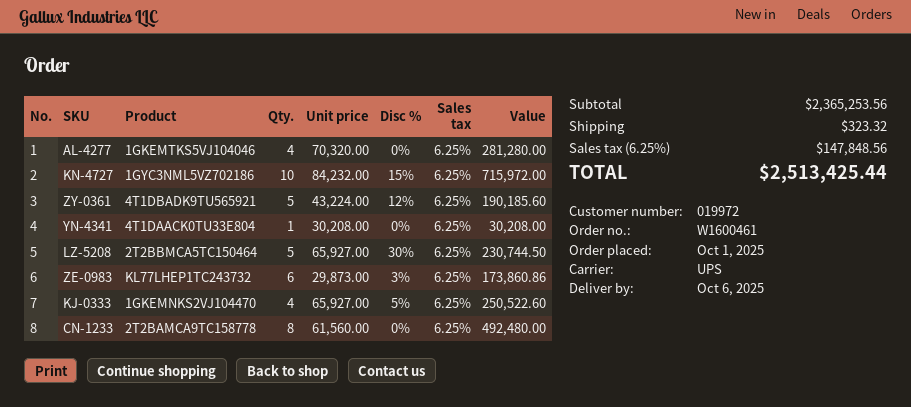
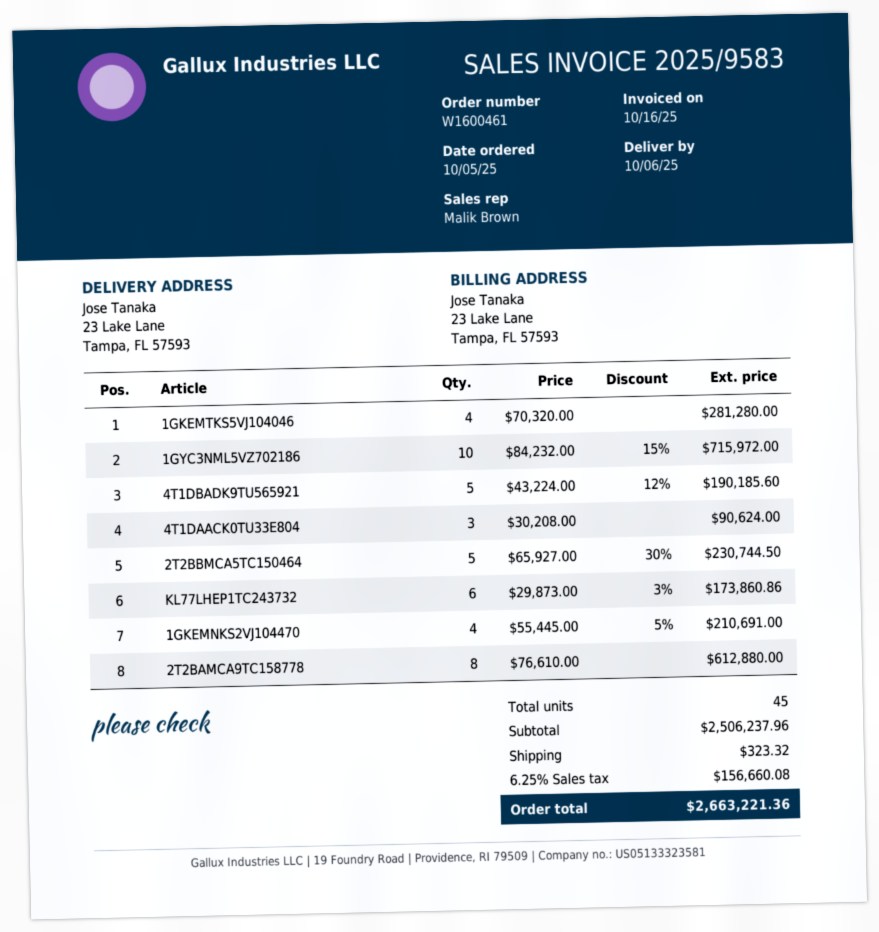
order date: 2025-10-01 -> 2025-10-05
4T1DAACK0TU33E804: 1 x 30208.00 = 30208.00 -> 3 x 30208.00 = 90624.00
1GKEMNKS2VJ104470: 4 x 65927.00 - 5% = 250522.60 -> 4 x 55445.00 - 5% = 210691.00
2T2BAMCA9TC158778: 8 x 61560.00 = 492480.00 -> 8 x 76610.00 = 612880.00
subtotal: 2365253.56 -> 2506237.96
tax: 6.25% = 147848.56 -> 6.25% = 156660.08
total: 2513425.44 -> 2663221.36

